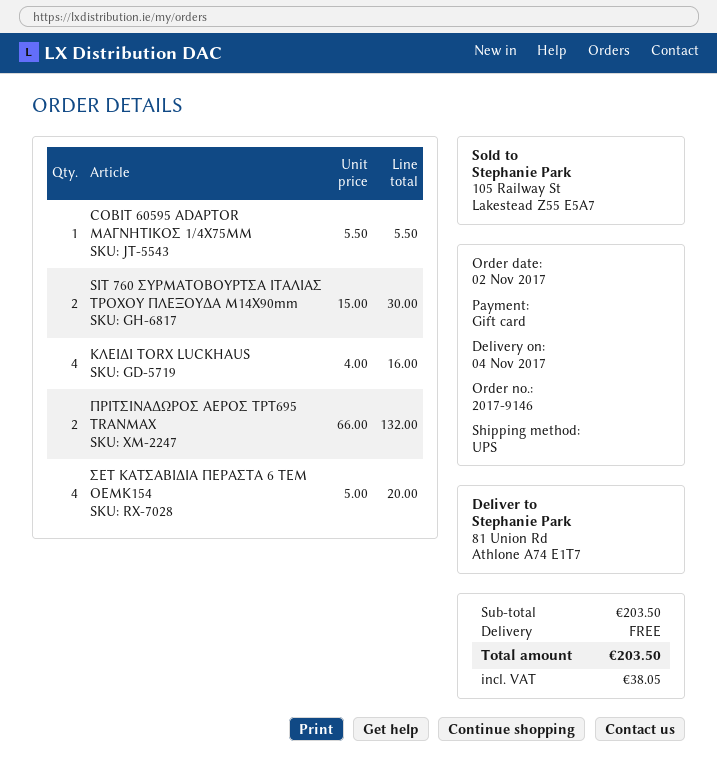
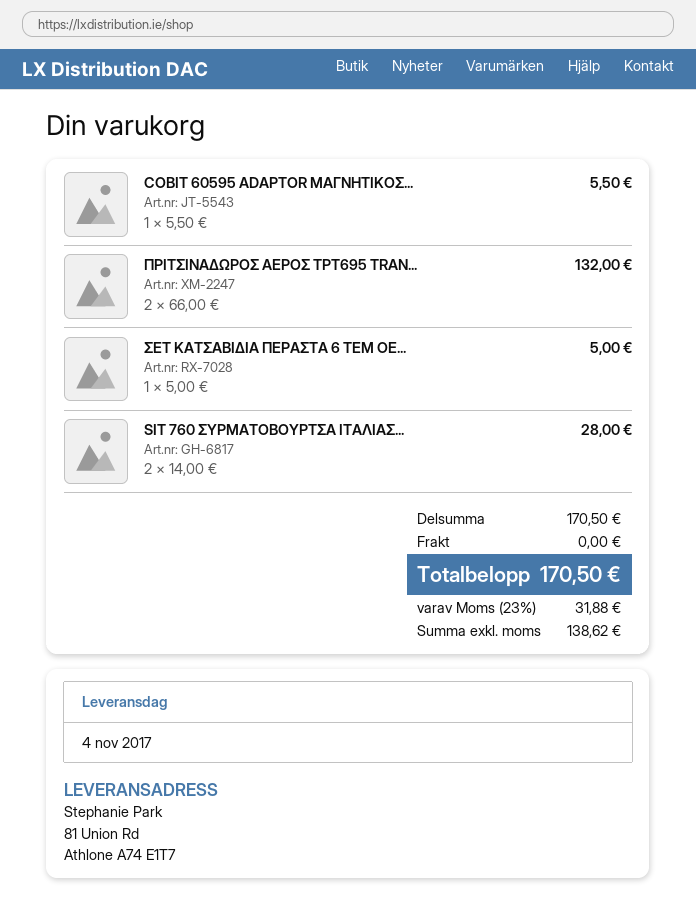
SIT 760 ΣΥΡΜΑΤΟΒΟΥΡΤΣΑ ΙΤΑΛΙΑΣ ΤΡΟΧΟΥ ΠΛΕΞΟΥΔΑ M14X90mm: 2 x 15.00 = 30.00 -> 2 x 14.00 = 28.00
ΚΛΕΙΔΙ TORX LUCKHAUS: 4 x 4.00 = 16.00 -> none
ΣΕΤ ΚΑΤΣΑΒΙΔΙΑ ΠΕΡΑΣΤΑ 6 ΤΕΜ OEMK154: 4 x 5.00 = 20.00 -> 1 x 5.00 = 5.00
subtotal: 203.50 -> 170.50
tax: 38.05 -> 31.88
total: 203.50 -> 170.50

